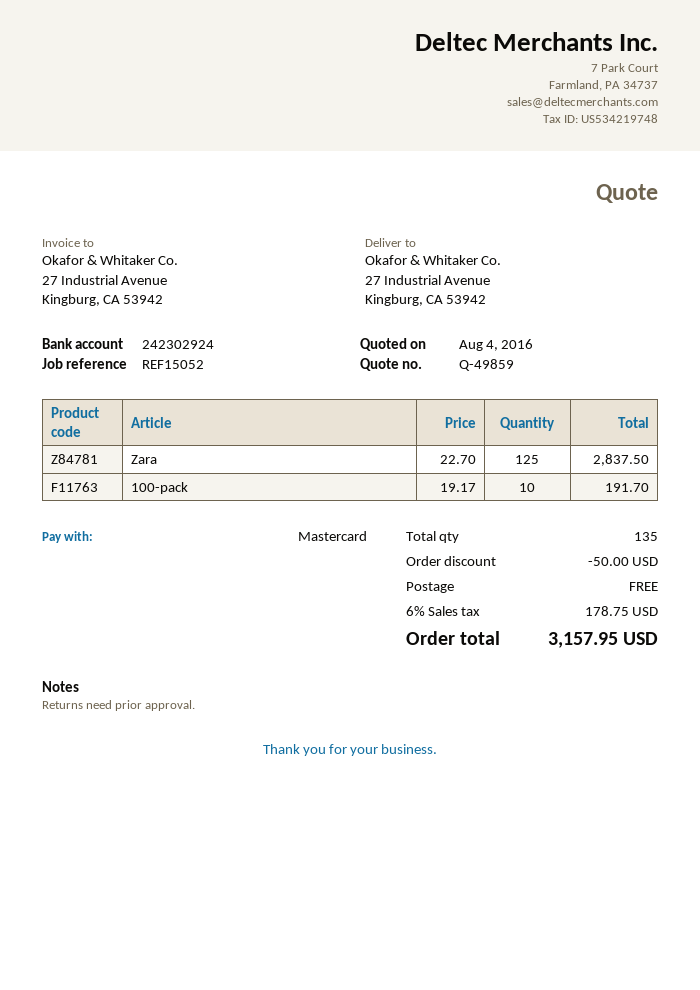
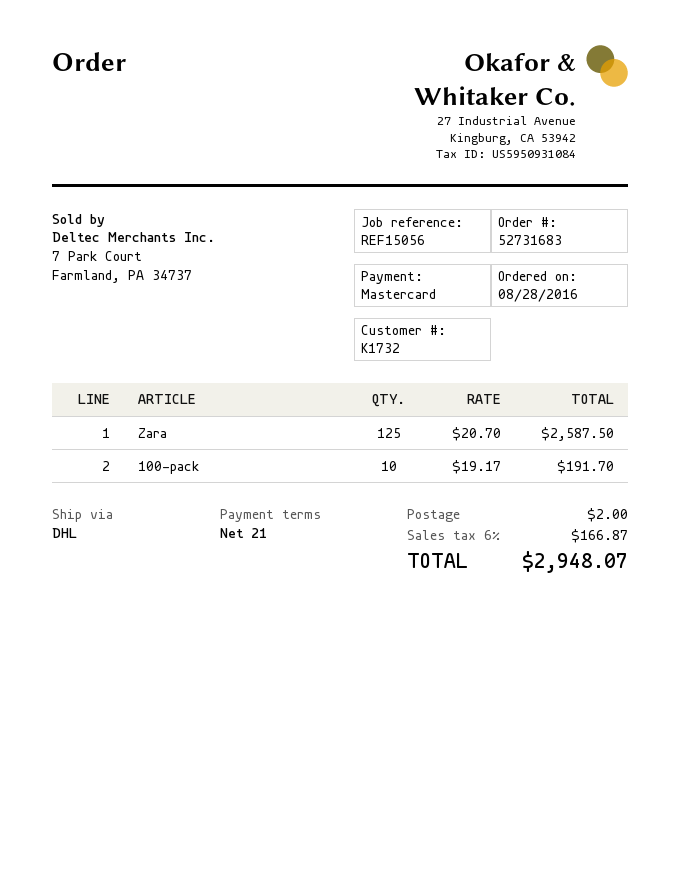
reference: REF15052 -> REF15056
Zara: 125 x 22.70 = 2837.50 -> 125 x 20.70 = 2587.50
discount: 50.00 -> none
shipping: 0.00 -> 2.00
tax: 6% = 178.75 -> 6% = 166.87
total: 3157.95 -> 2948.07

